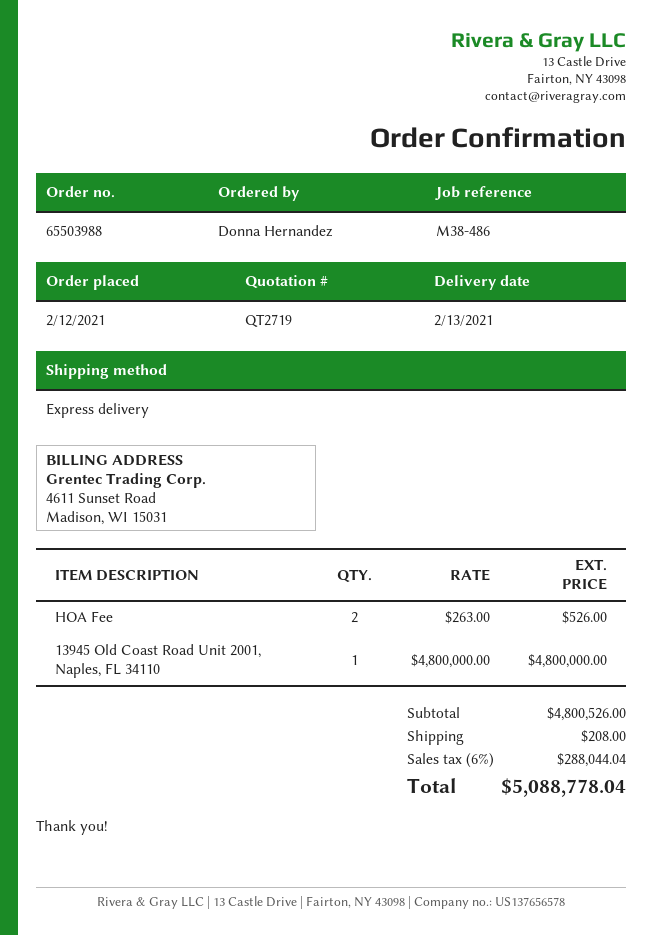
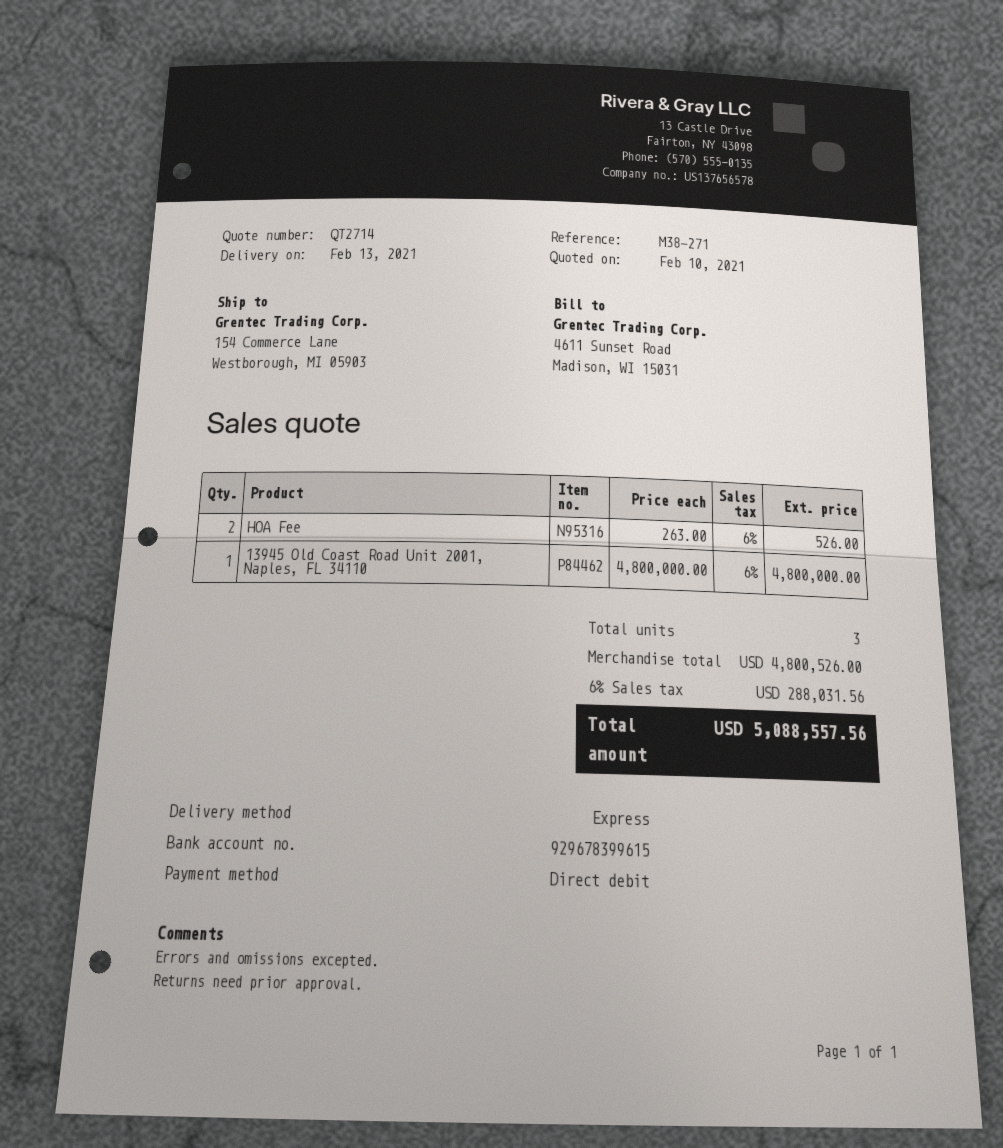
quote number: QT2719 -> QT2714
reference: M38-486 -> M38-271
shipping: 208.00 -> none
tax: 6% = 288044.04 -> 6% = 288031.56
total: 5088778.04 -> 5088557.56

